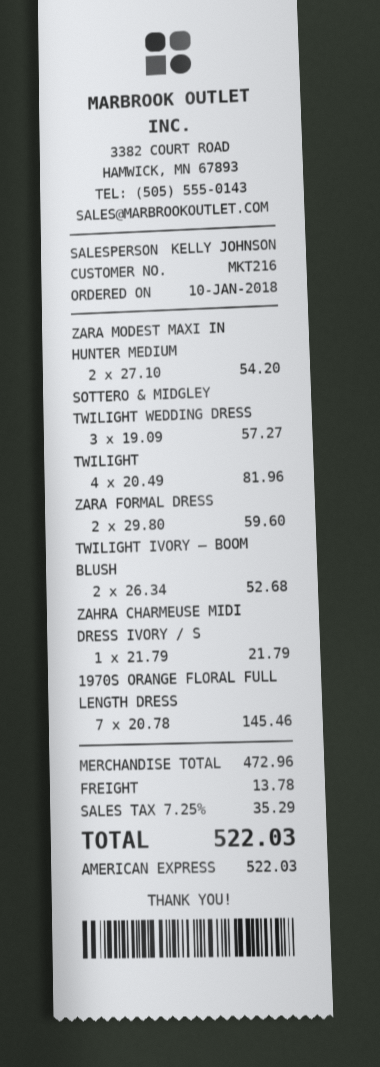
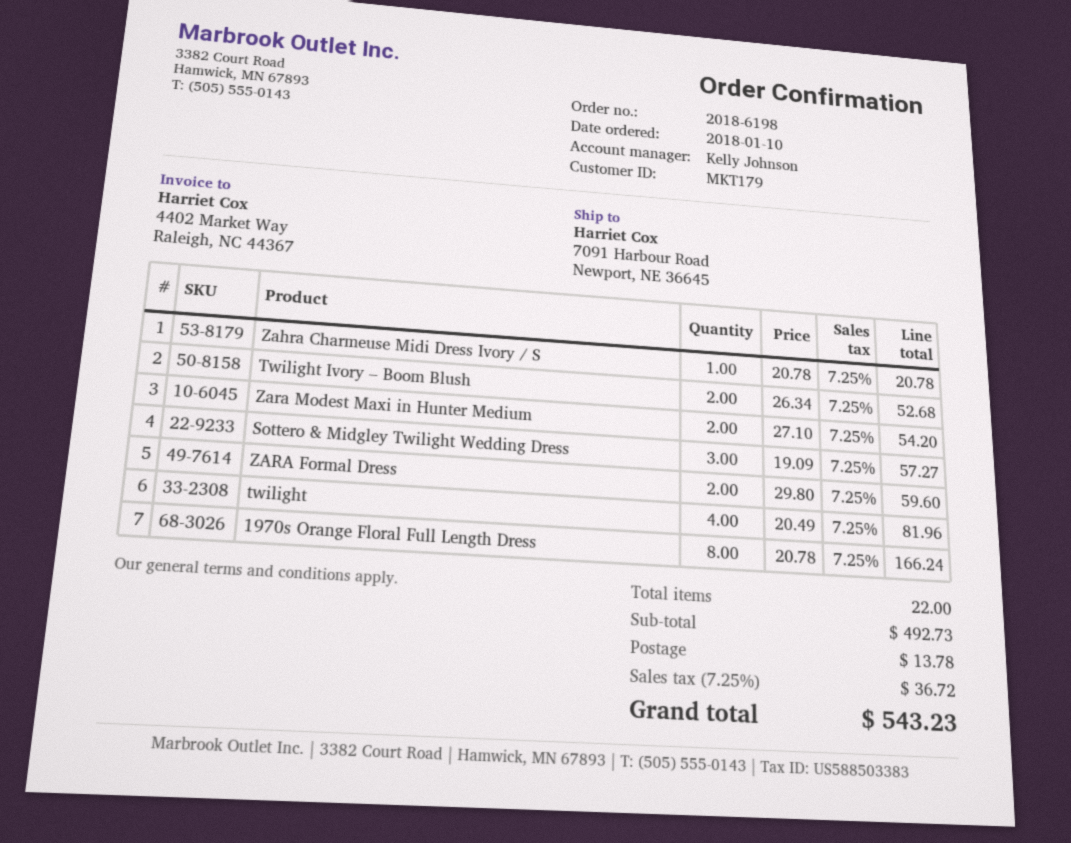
customer number: MKT216 -> MKT179
ZAHRA CHARMEUSE MIDI DRESS IVORY / S: 1 x 21.79 = 21.79 -> 1 x 20.78 = 20.78
1970S ORANGE FLORAL FULL LENGTH DRESS: 7 x 20.78 = 145.46 -> 8 x 20.78 = 166.24
subtotal: 472.96 -> 492.73
tax: 7.25% = 35.29 -> 7.25% = 36.72
total: 522.03 -> 543.23

